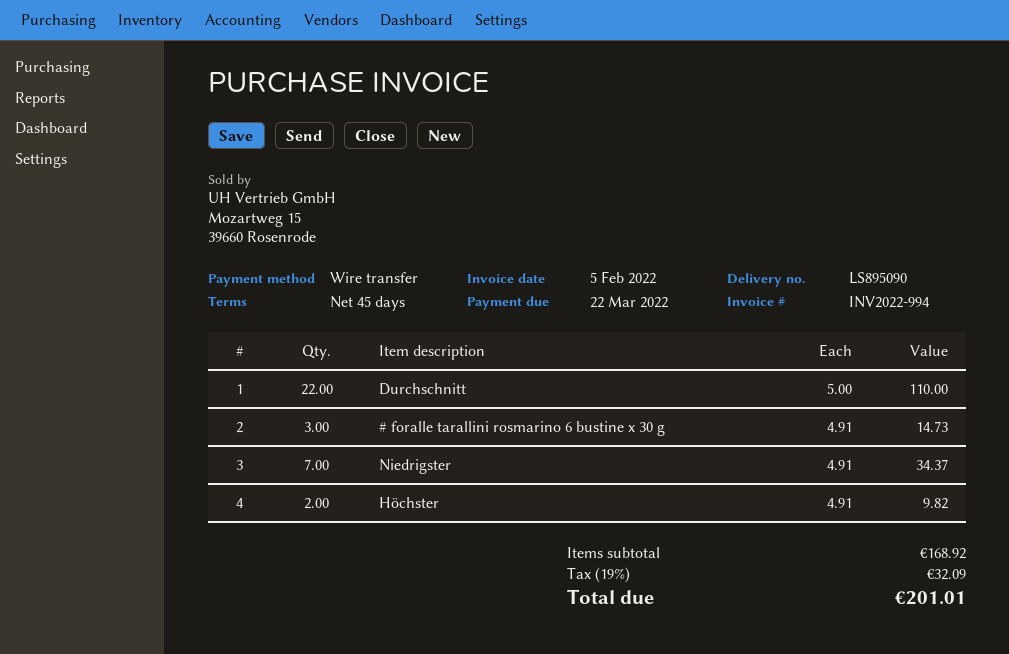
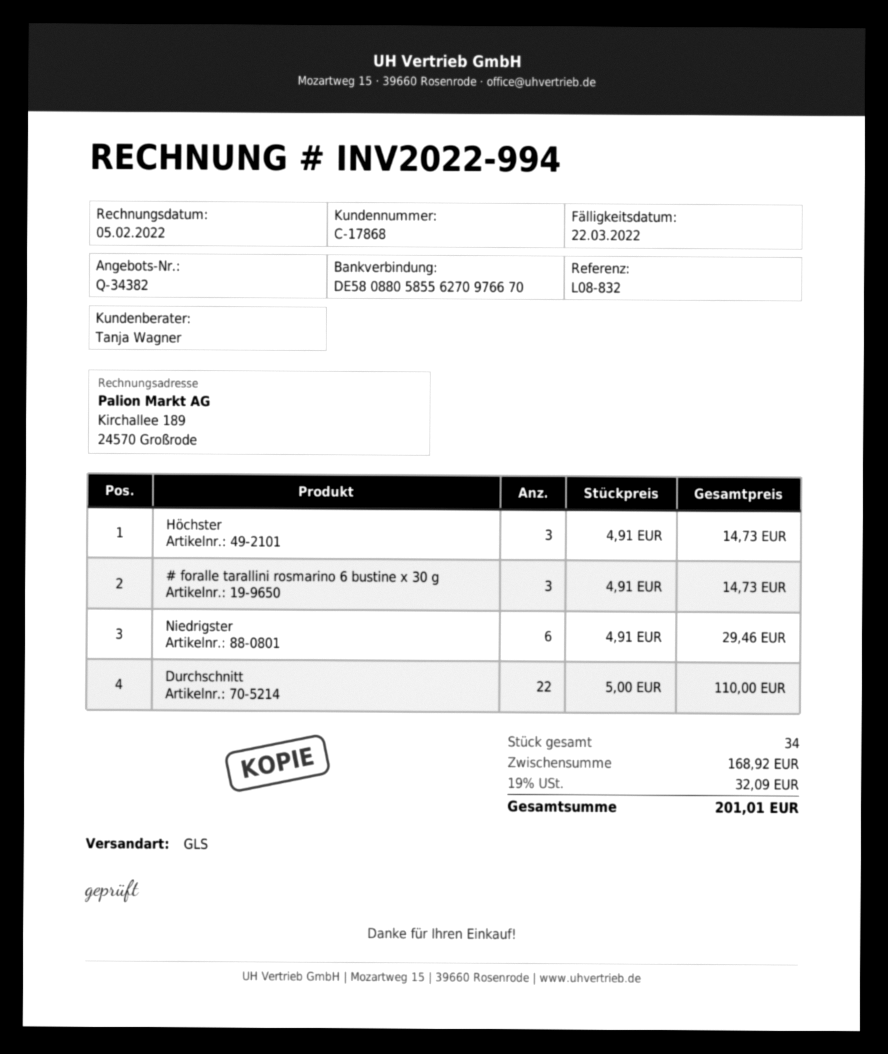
Niedrigster: 7 x 4.91 = 34.37 -> 6 x 4.91 = 29.46
Höchster: 2 x 4.91 = 9.82 -> 3 x 4.91 = 14.73

